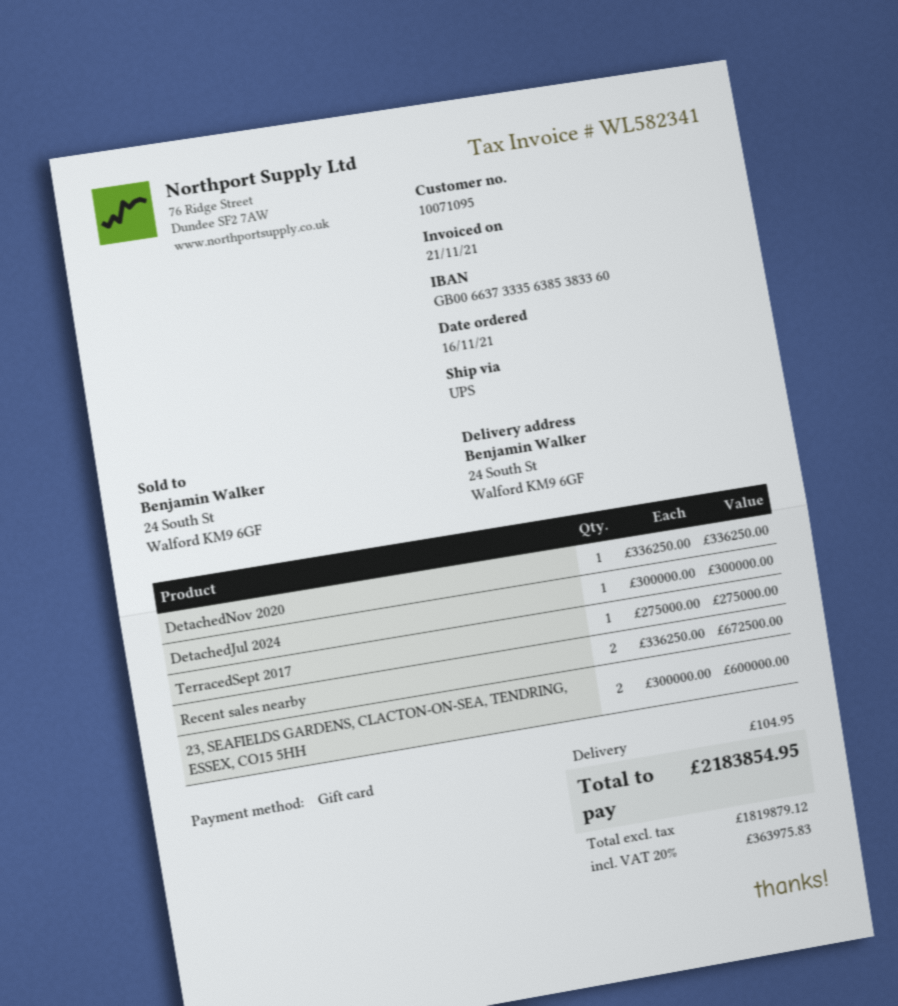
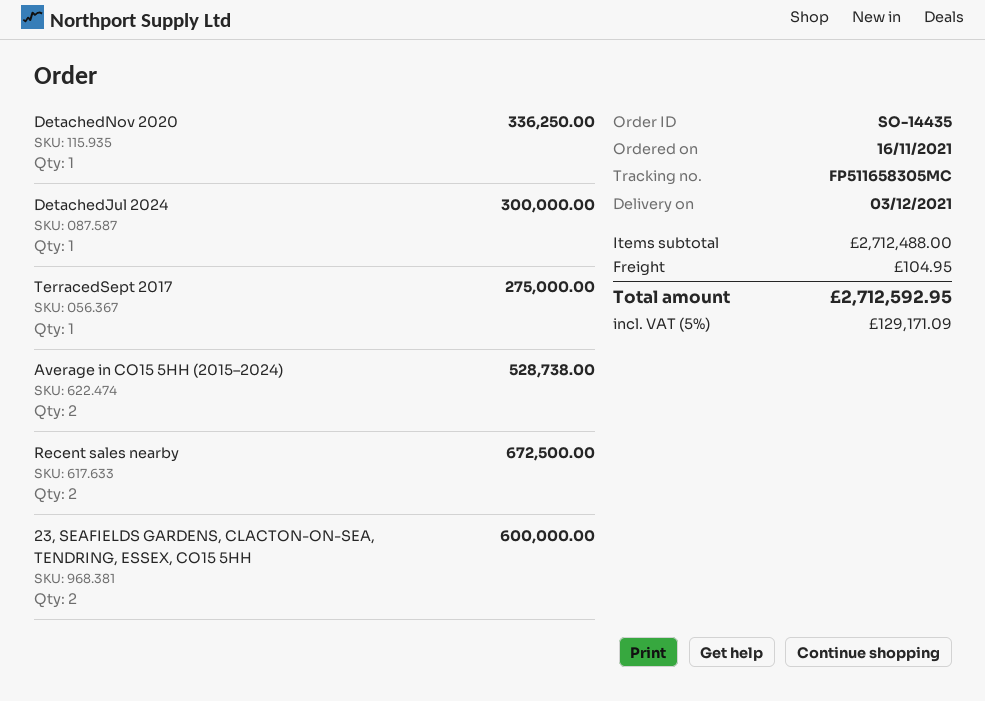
Average in CO15 5HH (2015–2024): none -> 2 for 528738.00
tax: 20% = 363975.83 -> 5% = 129171.09
total: 2183854.95 -> 2712592.95

